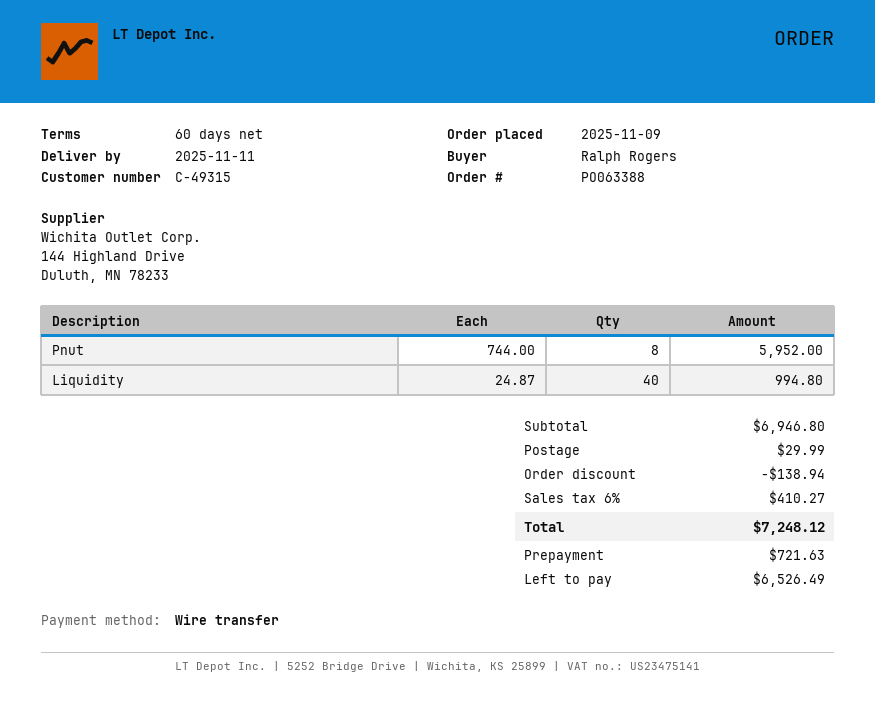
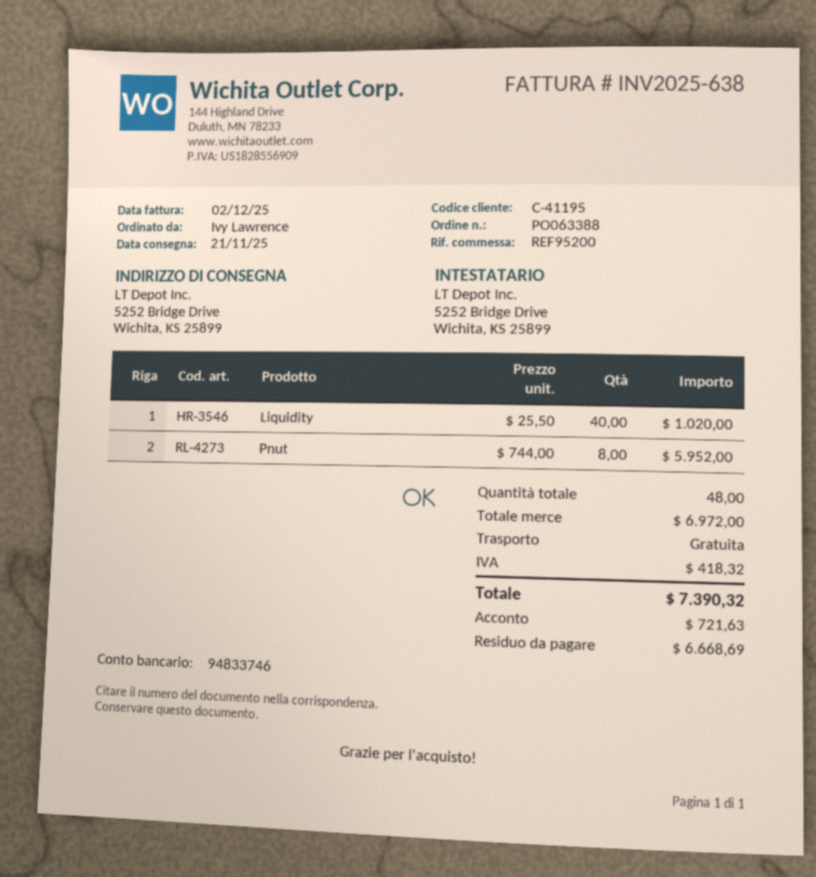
delivery date: 2025-11-11 -> 2025-11-21
customer number: C-49315 -> C-41195
ordered by: Ralph Rogers -> Ivy Lawrence
Liquidity: 40 x 24.87 = 994.80 -> 40 x 25.50 = 1020.00
subtotal: 6946.80 -> 6972.00
discount: 138.94 -> none
shipping: 29.99 -> 0.00
tax: 410.27 -> 418.32
total: 7248.12 -> 7390.32
balance: 6526.49 -> 6668.69

